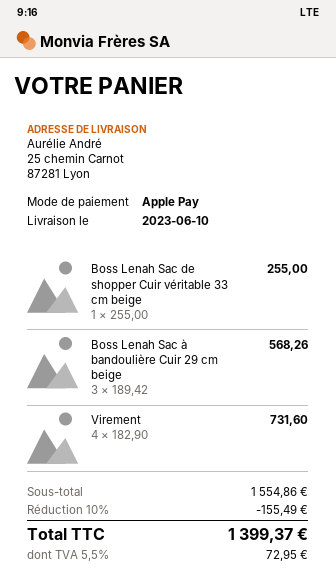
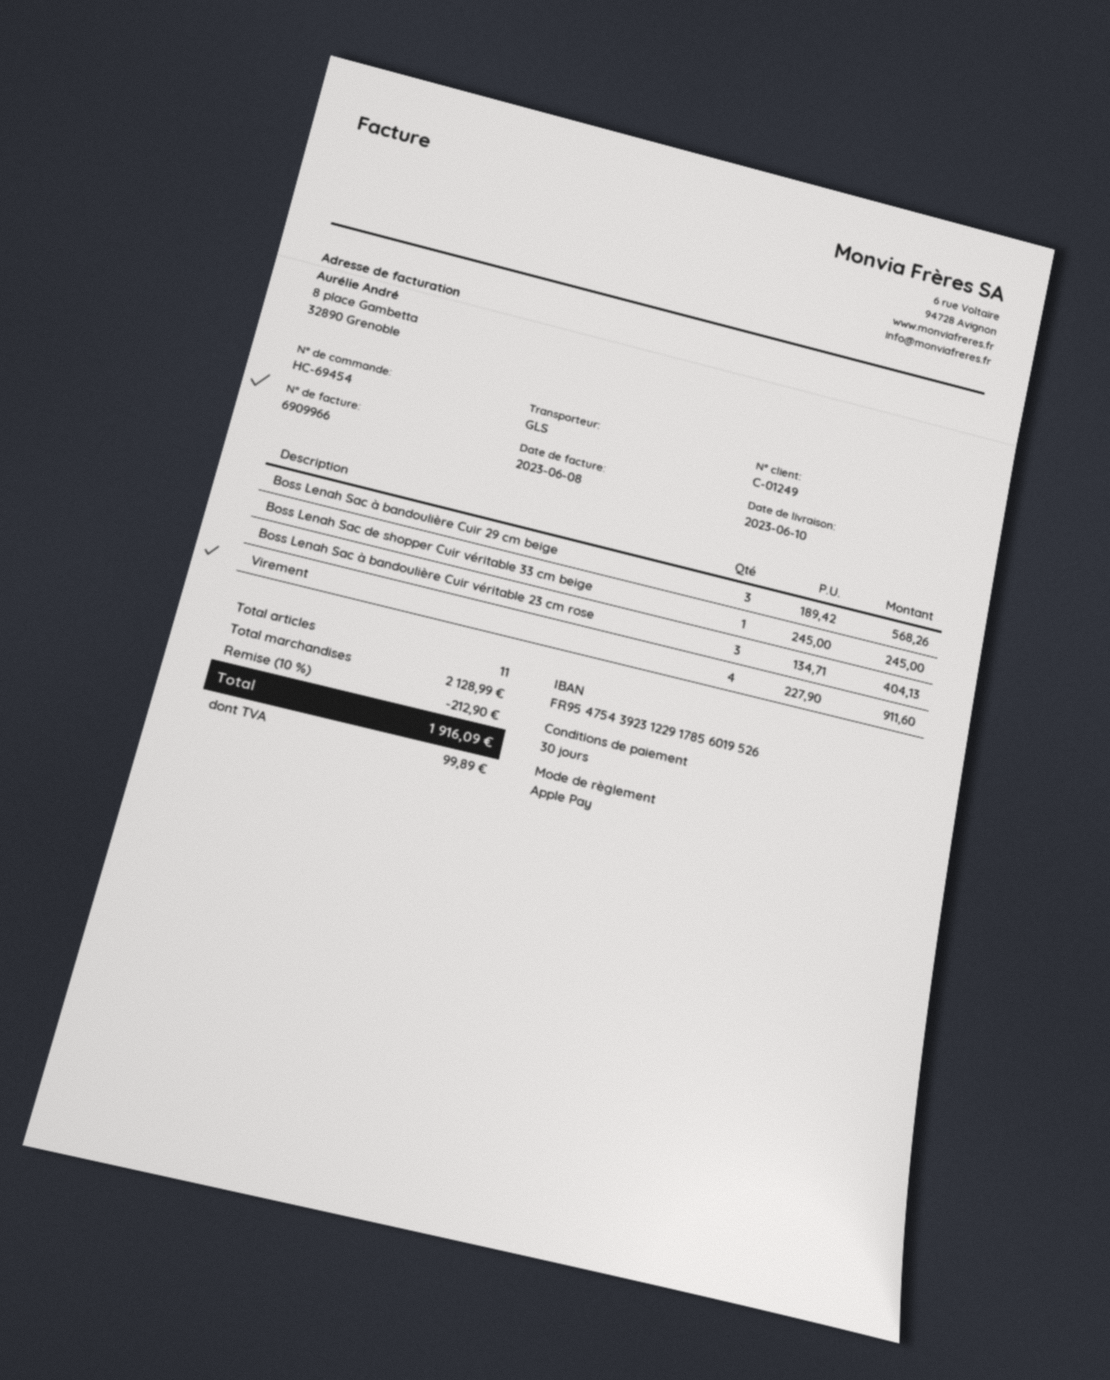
Boss Lenah Sac de shopper Cuir véritable 33 cm beige: 1 x 255.00 = 255.00 -> 1 x 245.00 = 245.00
Virement: 4 x 182.90 = 731.60 -> 4 x 227.90 = 911.60
Boss Lenah Sac à bandoulière Cuir véritable 23 cm rose: none -> 3 x 134.71 = 404.13
subtotal: 1554.86 -> 2128.99
discount: 10% = 155.49 -> 10% = 212.90
tax: 72.95 -> 99.89
total: 1399.37 -> 1916.09

